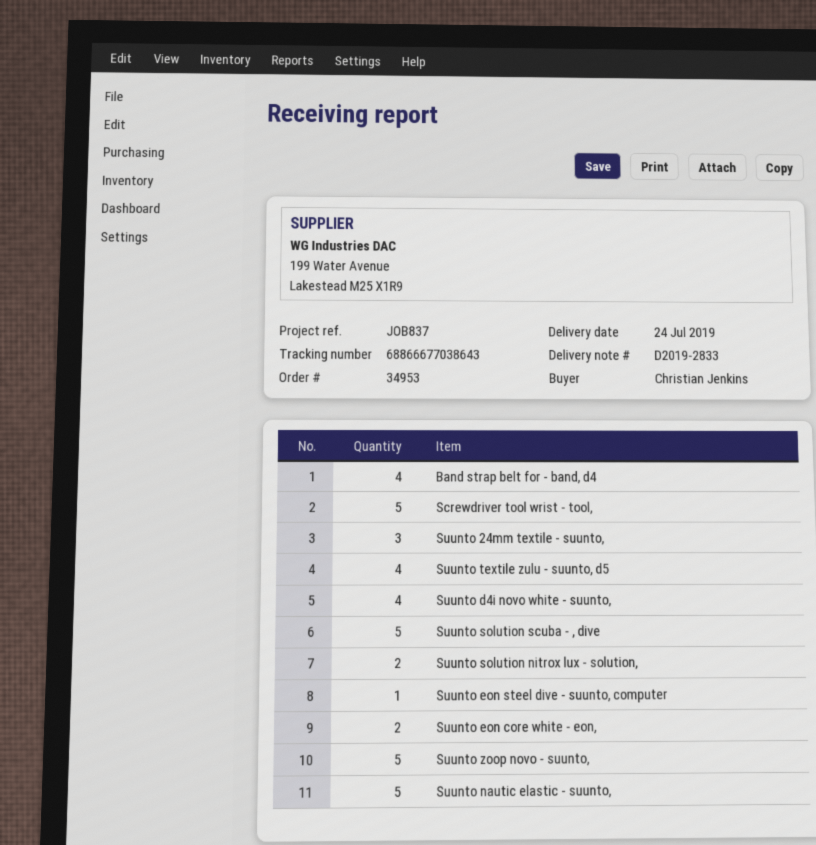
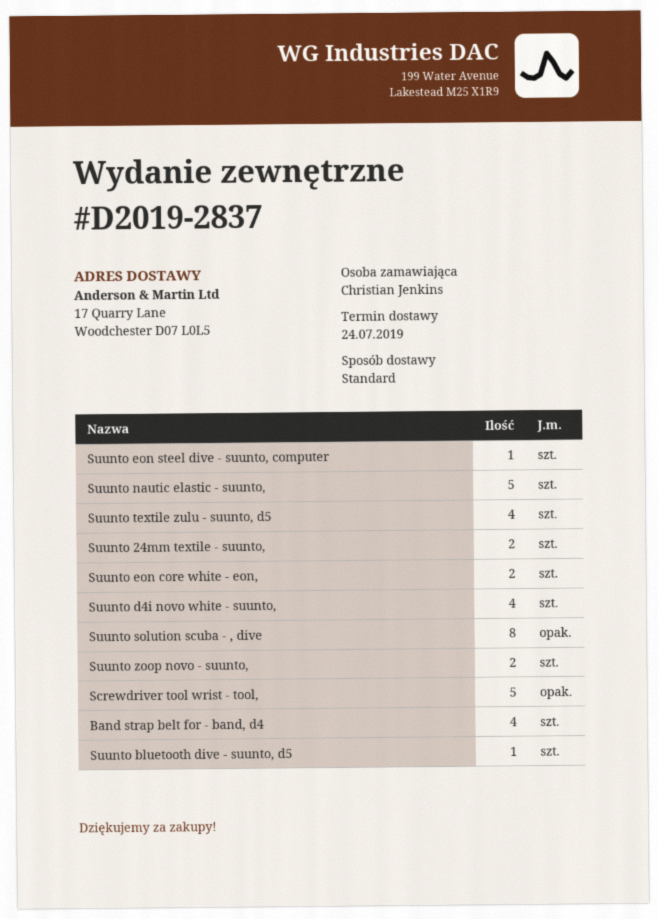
delivery note number: D2019-2833 -> D2019-2837
Suunto 24mm textile - suunto,: 3 -> 2
Suunto solution scuba - , dive: 5 -> 8
Suunto solution nitrox lux - solution,: 2 -> none
Suunto zoop novo - suunto,: 5 -> 2
Suunto bluetooth dive - suunto, d5: none -> 1

